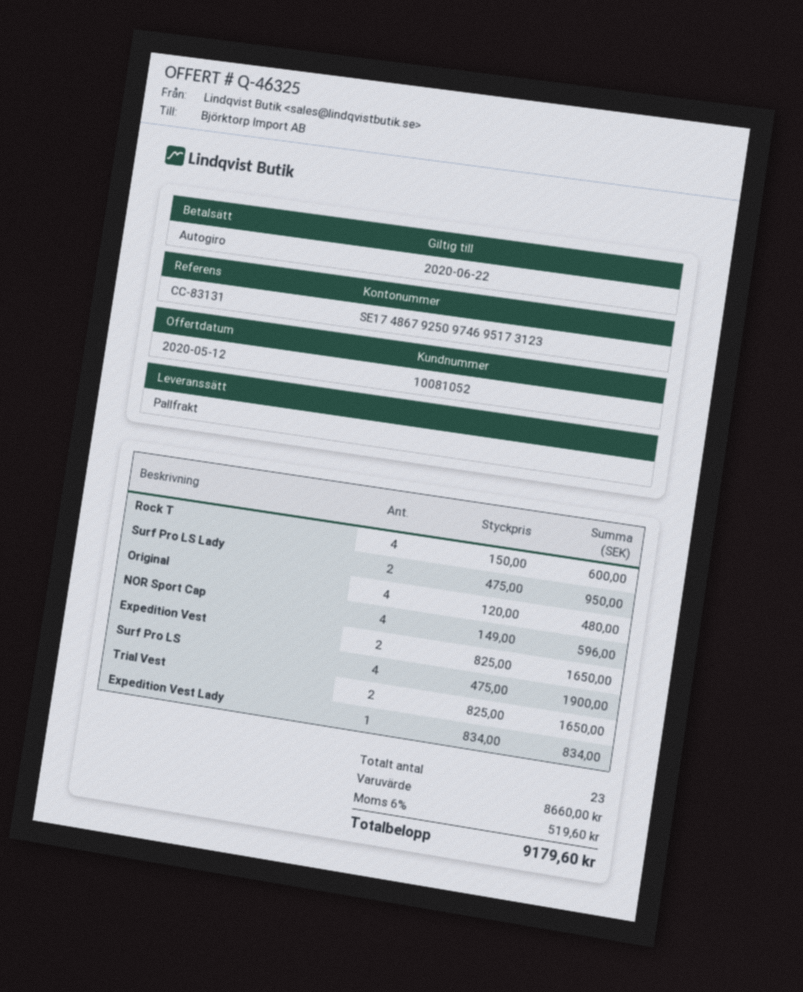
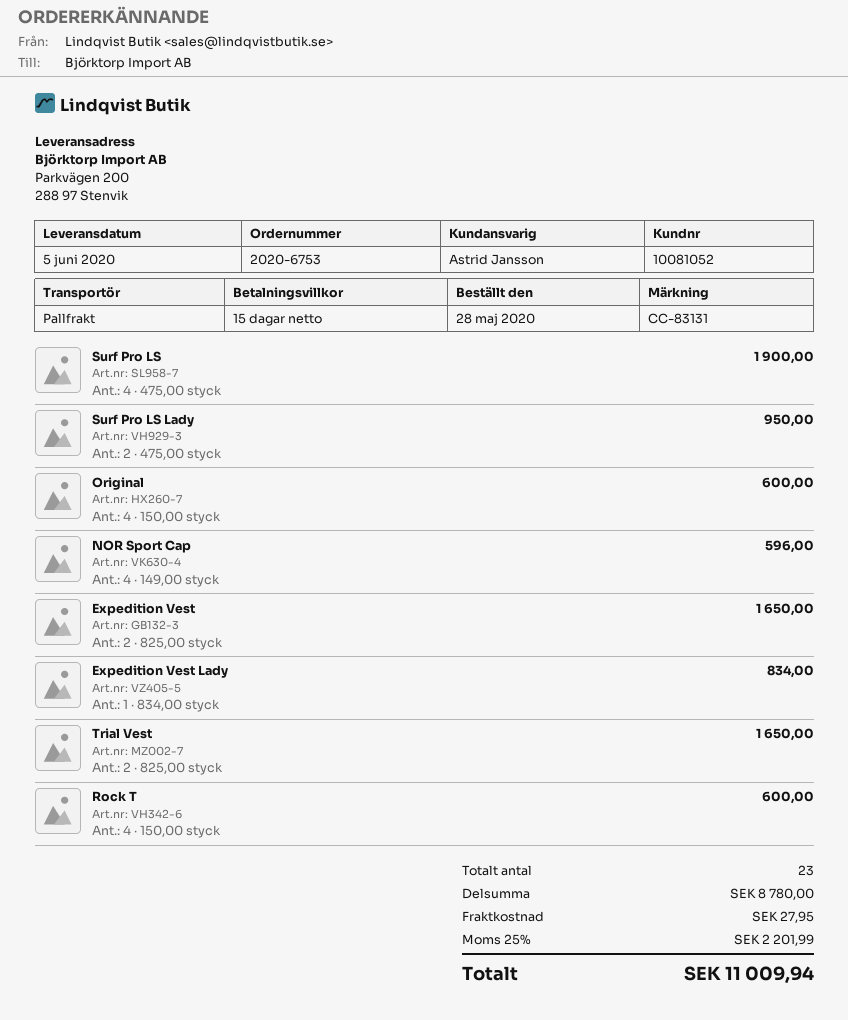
Original: 4 x 120.00 = 480.00 -> 4 x 150.00 = 600.00
subtotal: 8660.00 -> 8780.00
shipping: none -> 27.95
tax: 6% = 519.60 -> 25% = 2201.99
total: 9179.60 -> 11009.94

